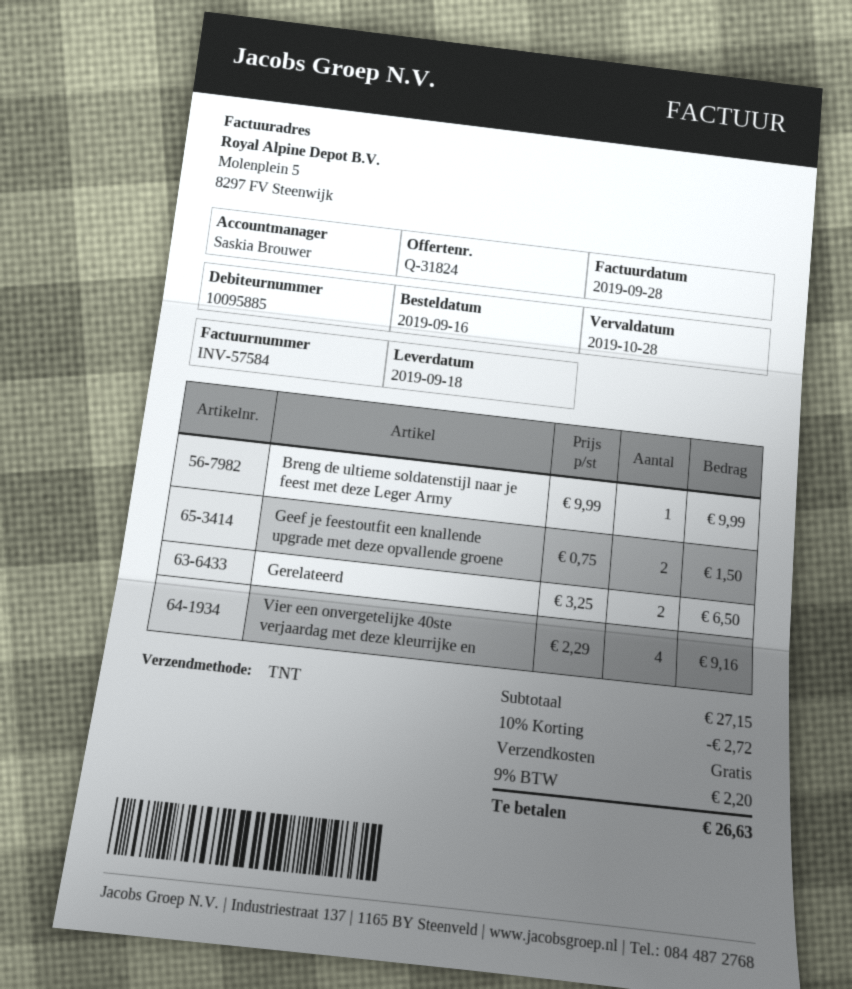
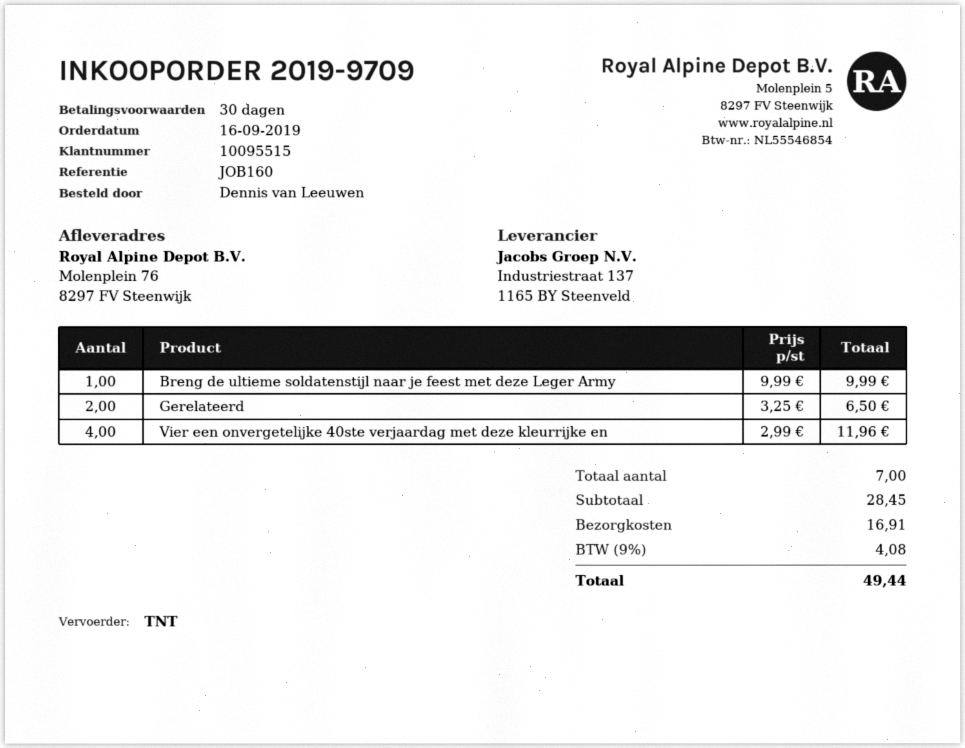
customer number: 10095885 -> 10095515
Geef je feestoutfit een knallende upgrade met deze opvallende groene: 2 x 0.75 = 1.50 -> none
Vier een onvergetelijke 40ste verjaardag met deze kleurrijke en: 4 x 2.29 = 9.16 -> 4 x 2.99 = 11.96
subtotal: 27.15 -> 28.45
discount: 10% = 2.72 -> none
shipping: 0.00 -> 16.91
tax: 9% = 2.20 -> 9% = 4.08
total: 26.63 -> 49.44

